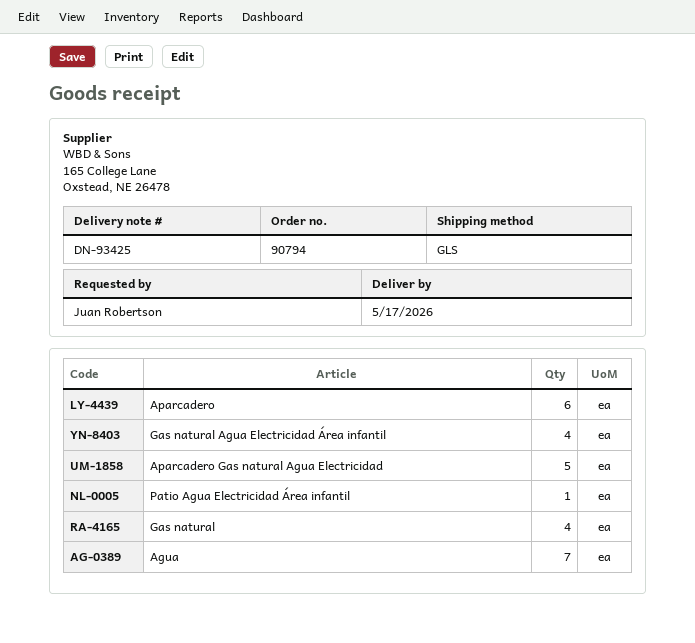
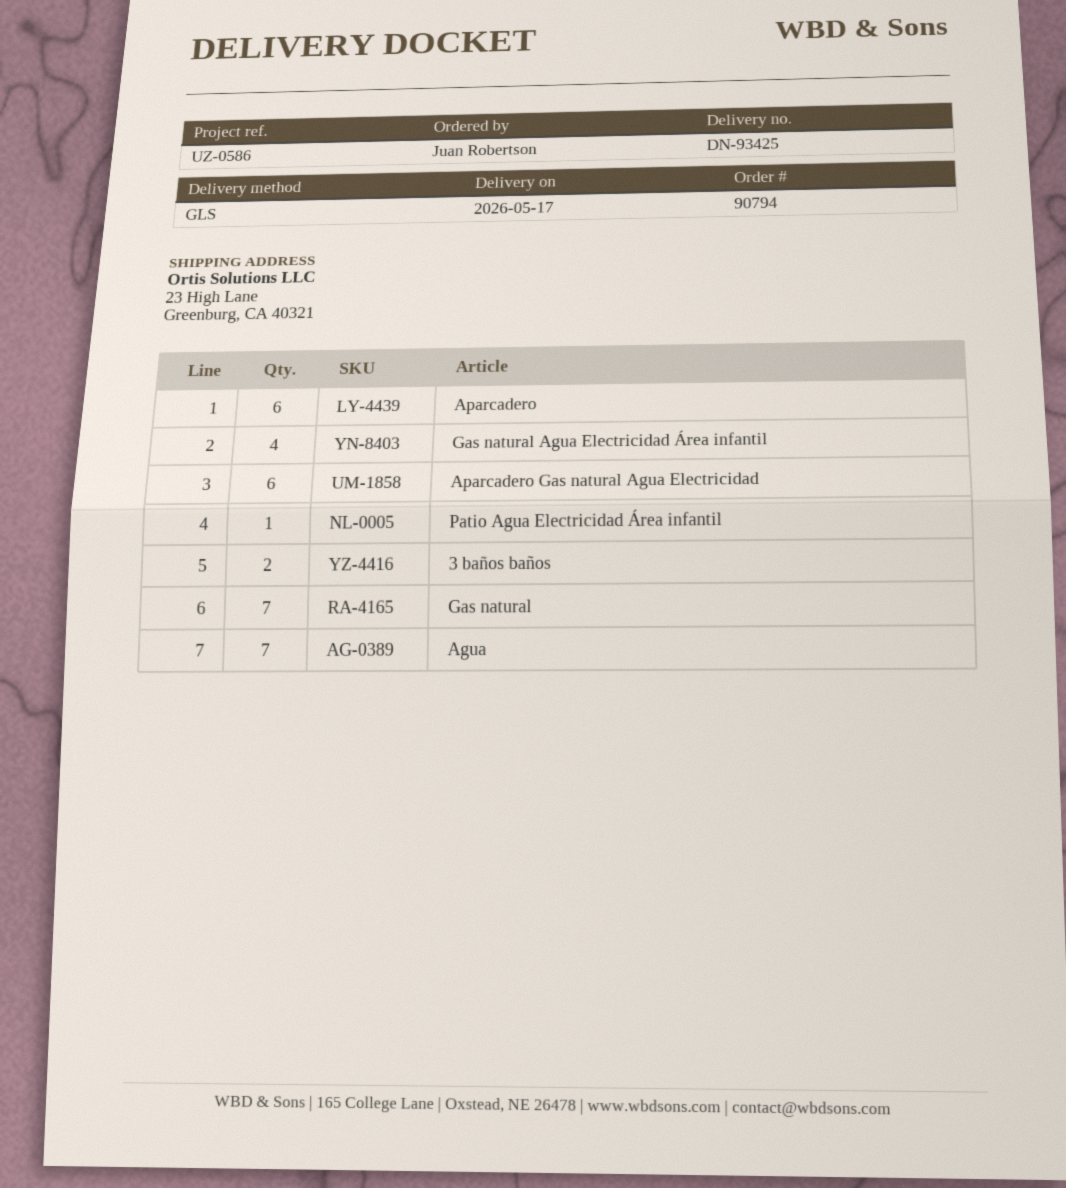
Aparcadero Gas natural Agua Electricidad: 5 -> 6
Gas natural: 4 -> 7
3 baños baños: none -> 2

